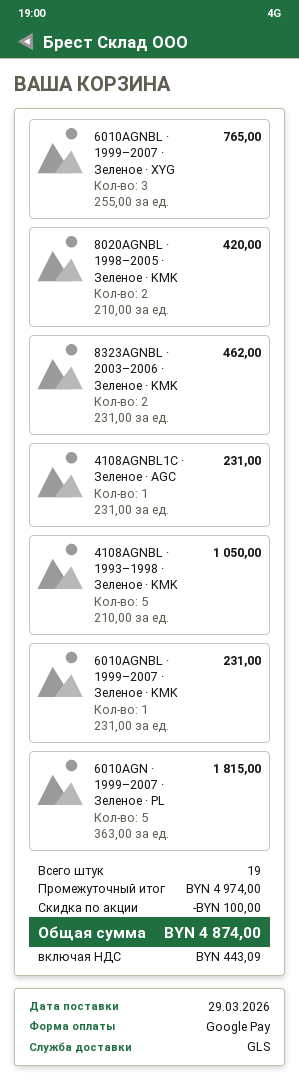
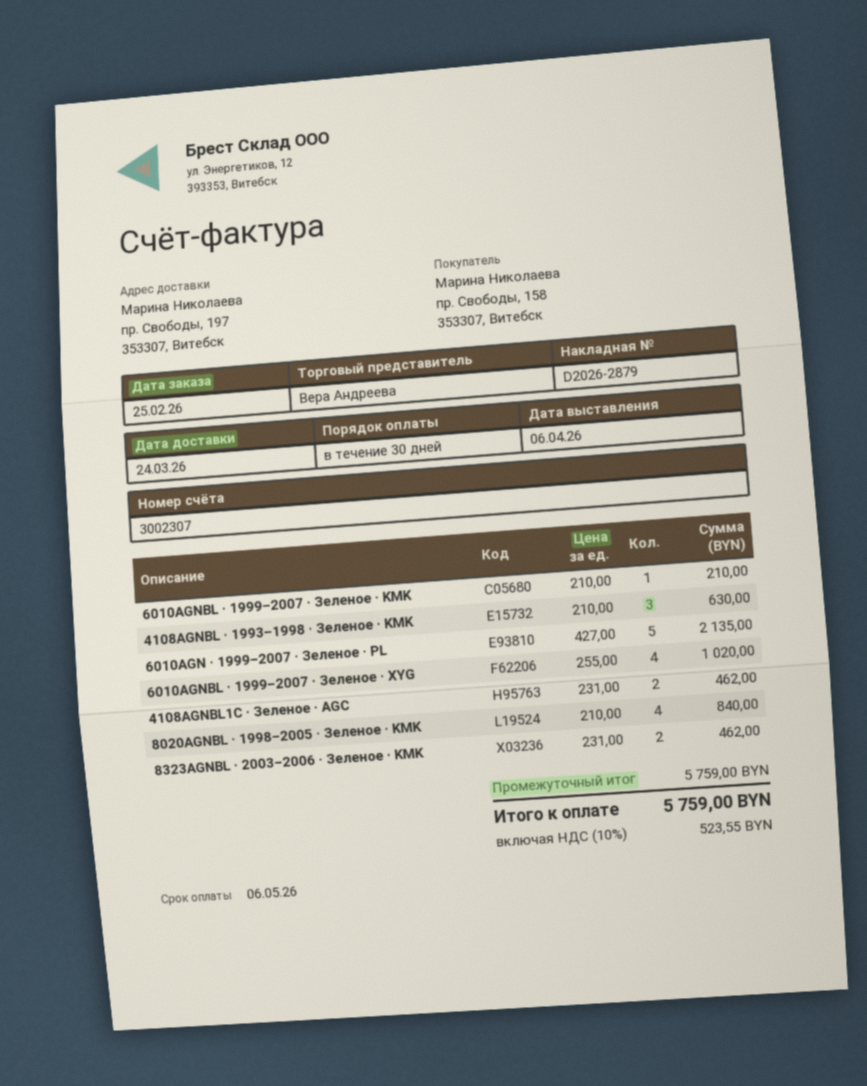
delivery date: 2026-03-29 -> 2026-03-24
6010AGNBL · 1999–2007 · Зеленое · XYG: 3 x 255.00 = 765.00 -> 4 x 255.00 = 1020.00
8020AGNBL · 1998–2005 · Зеленое · KMK: 2 x 210.00 = 420.00 -> 4 x 210.00 = 840.00
4108AGNBL1C · Зеленое · AGC: 1 x 231.00 = 231.00 -> 2 x 231.00 = 462.00
4108AGNBL · 1993–1998 · Зеленое · KMK: 5 x 210.00 = 1050.00 -> 3 x 210.00 = 630.00
6010AGNBL · 1999–2007 · Зеленое · KMK: 1 x 231.00 = 231.00 -> 1 x 210.00 = 210.00
6010AGN · 1999–2007 · Зеленое · PL: 5 x 363.00 = 1815.00 -> 5 x 427.00 = 2135.00
subtotal: 4974.00 -> 5759.00
discount: 100.00 -> none
tax: 443.09 -> 523.55
total: 4874.00 -> 5759.00

